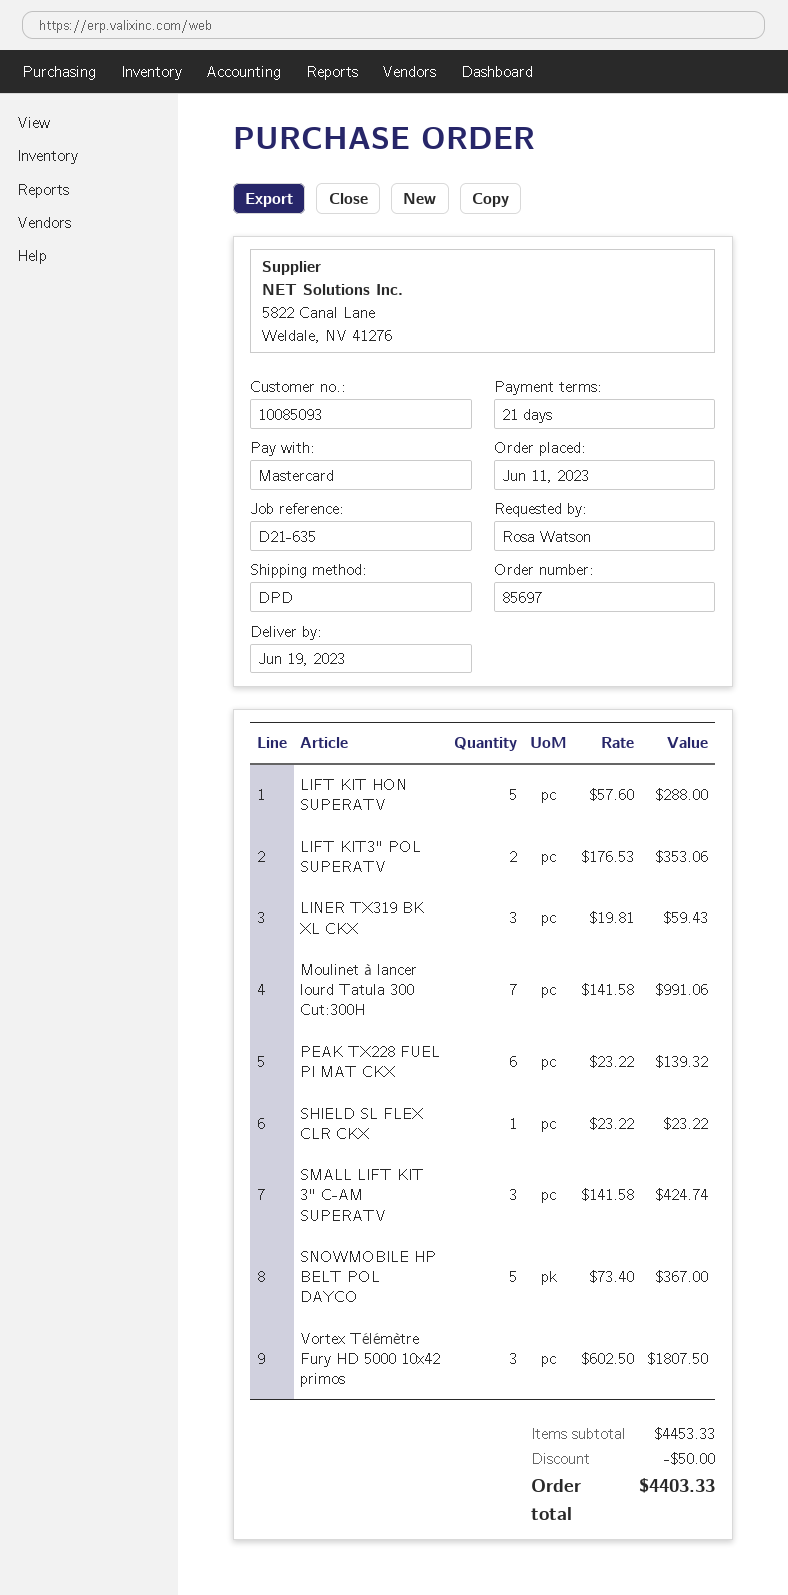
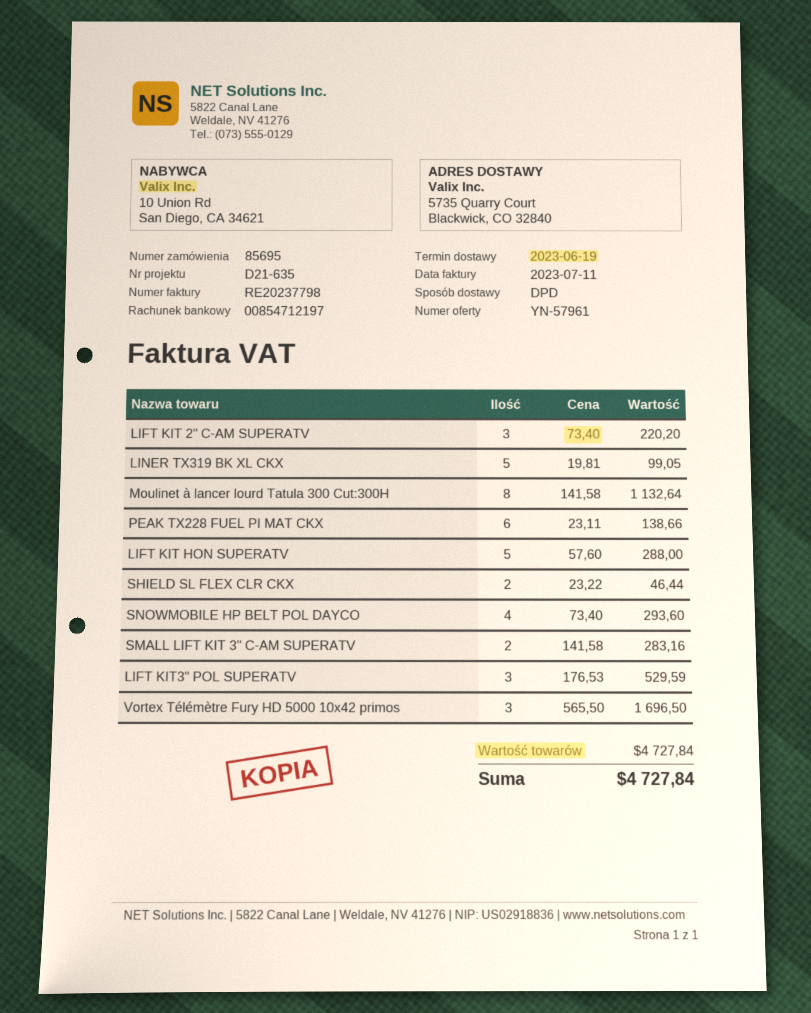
order number: 85697 -> 85695
LIFT KIT3" POL SUPERATV: 2 x 176.53 = 353.06 -> 3 x 176.53 = 529.59
LINER TX319 BK XL CKX: 3 x 19.81 = 59.43 -> 5 x 19.81 = 99.05
Moulinet à lancer lourd Tatula 300 Cut:300H: 7 x 141.58 = 991.06 -> 8 x 141.58 = 1132.64
PEAK TX228 FUEL PI MAT CKX: 6 x 23.22 = 139.32 -> 6 x 23.11 = 138.66
SHIELD SL FLEX CLR CKX: 1 x 23.22 = 23.22 -> 2 x 23.22 = 46.44
SMALL LIFT KIT 3" C-AM SUPERATV: 3 x 141.58 = 424.74 -> 2 x 141.58 = 283.16
SNOWMOBILE HP BELT POL DAYCO: 5 x 73.40 = 367.00 -> 4 x 73.40 = 293.60
Vortex Télémètre Fury HD 5000 10x42 primos: 3 x 602.50 = 1807.50 -> 3 x 565.50 = 1696.50
LIFT KIT 2" C-AM SUPERATV: none -> 3 x 73.40 = 220.20
subtotal: 4453.33 -> 4727.84
discount: 50.00 -> none
total: 4403.33 -> 4727.84

